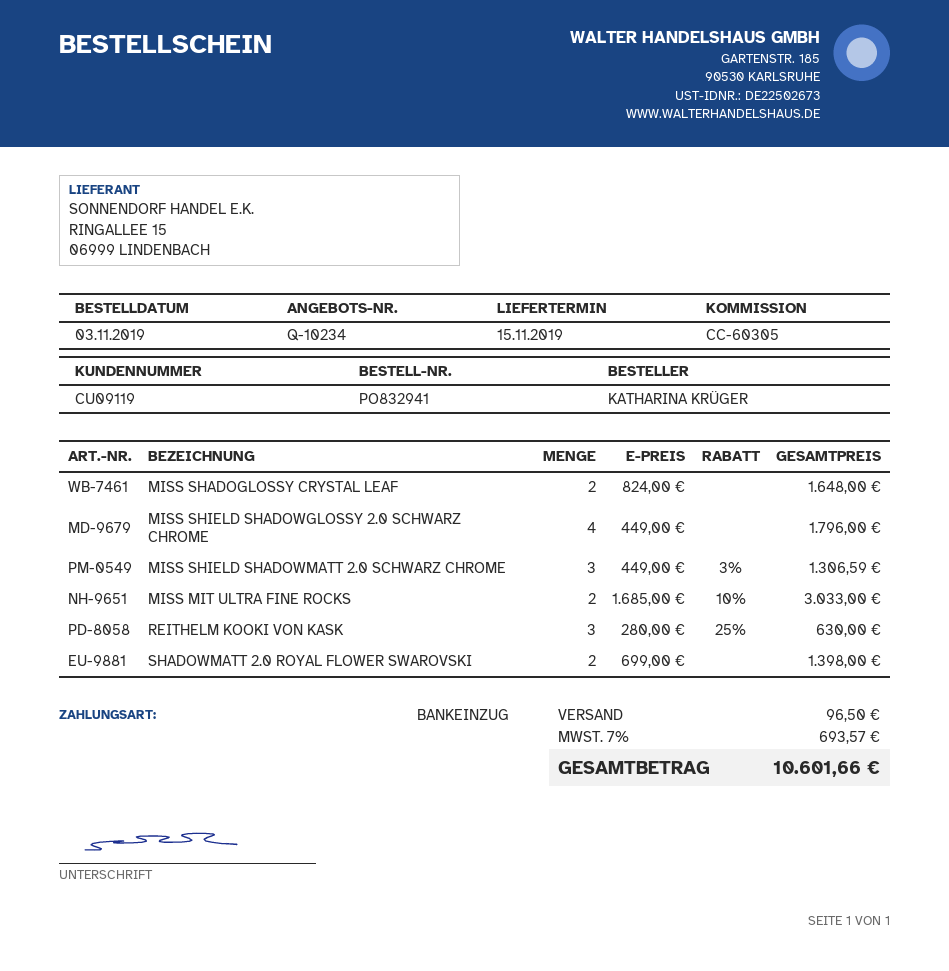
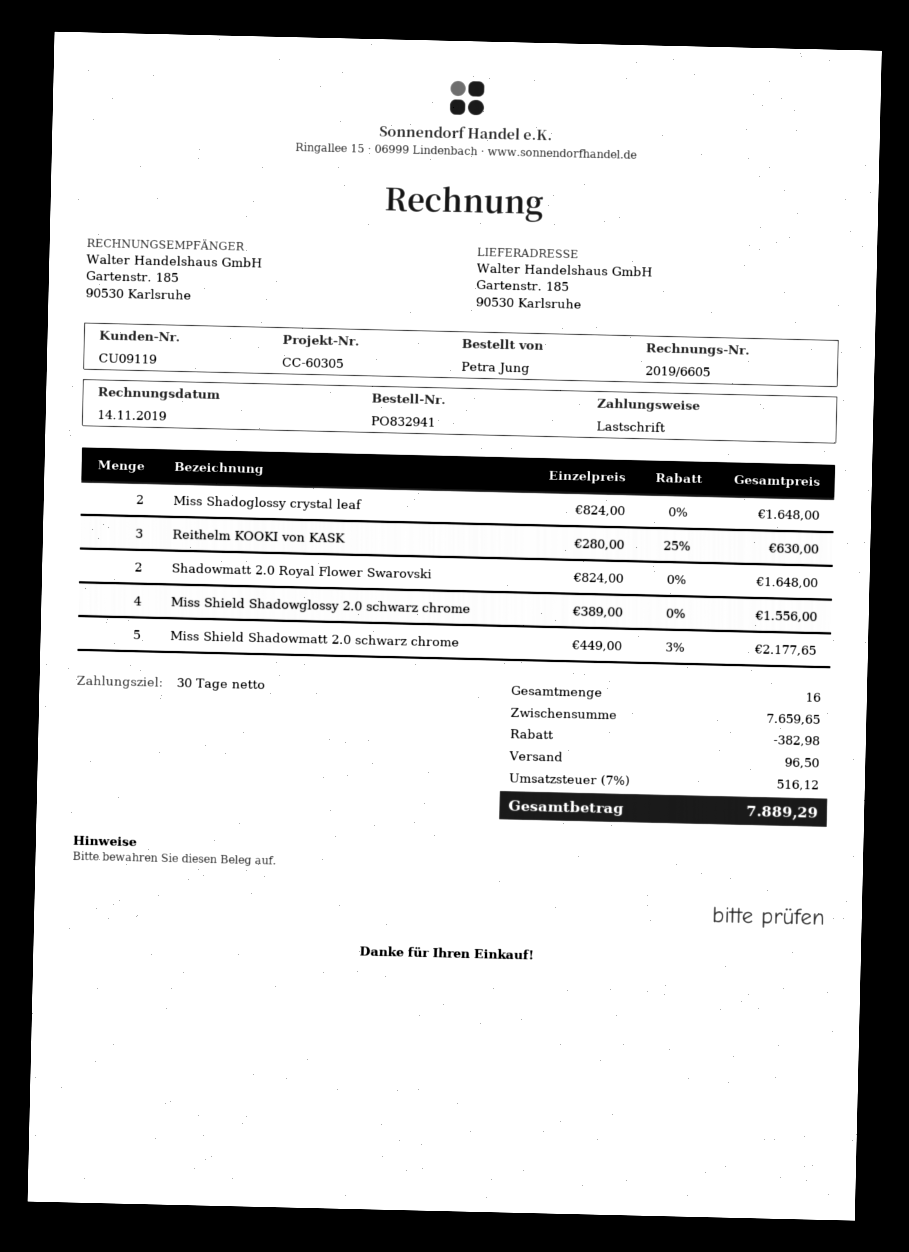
ordered by: KATHARINA KRÜGER -> Petra Jung
MISS SHIELD SHADOWGLOSSY 2.0 SCHWARZ CHROME: 4 x 449.00 = 1796.00 -> 4 x 389.00 = 1556.00
MISS SHIELD SHADOWMATT 2.0 SCHWARZ CHROME: 3 x 449.00 - 3% = 1306.59 -> 5 x 449.00 - 3% = 2177.65
MISS MIT ULTRA FINE ROCKS: 2 x 1685.00 - 10% = 3033.00 -> none
SHADOWMATT 2.0 ROYAL FLOWER SWAROVSKI: 2 x 699.00 = 1398.00 -> 2 x 824.00 = 1648.00
discount: none -> 382.98
tax: 7% = 693.57 -> 7% = 516.12
total: 10601.66 -> 7889.29

